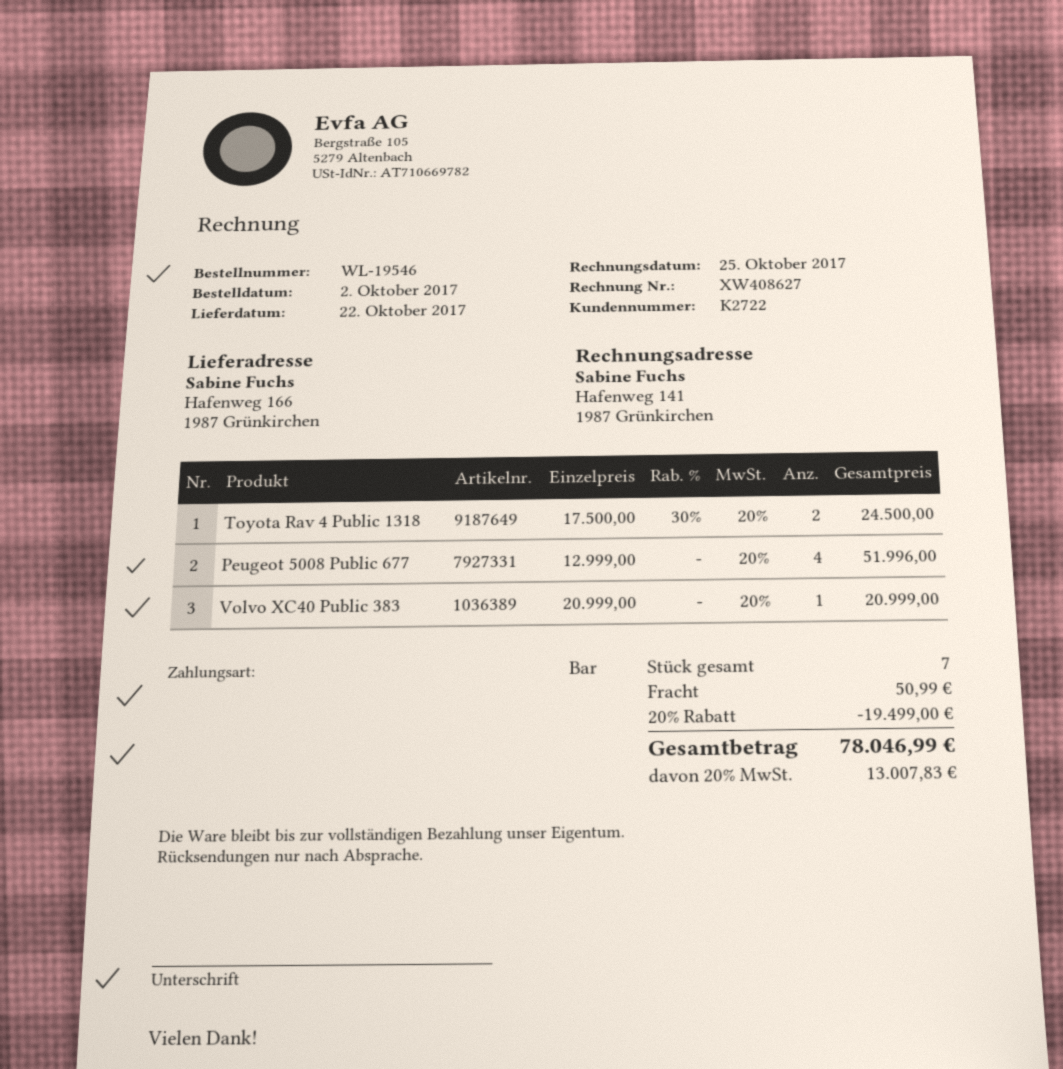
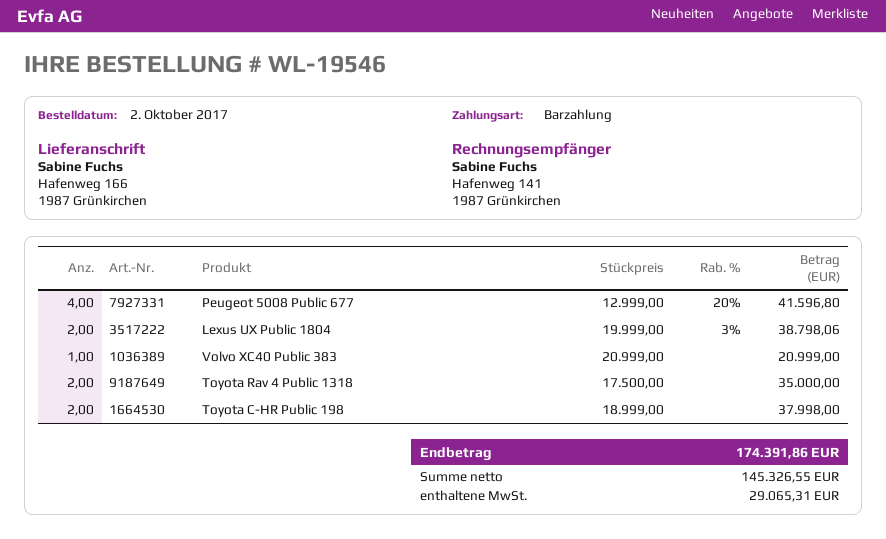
Toyota Rav 4 Public 1318: 2 x 17500.00 - 30% = 24500.00 -> 2 x 17500.00 = 35000.00
Peugeot 5008 Public 677: 4 x 12999.00 = 51996.00 -> 4 x 12999.00 - 20% = 41596.80
Lexus UX Public 1804: none -> 2 x 19999.00 - 3% = 38798.06
Toyota C-HR Public 198: none -> 2 x 18999.00 = 37998.00
discount: 20% = 19499.00 -> none
shipping: 50.99 -> none
tax: 13007.83 -> 29065.31
total: 78046.99 -> 174391.86

